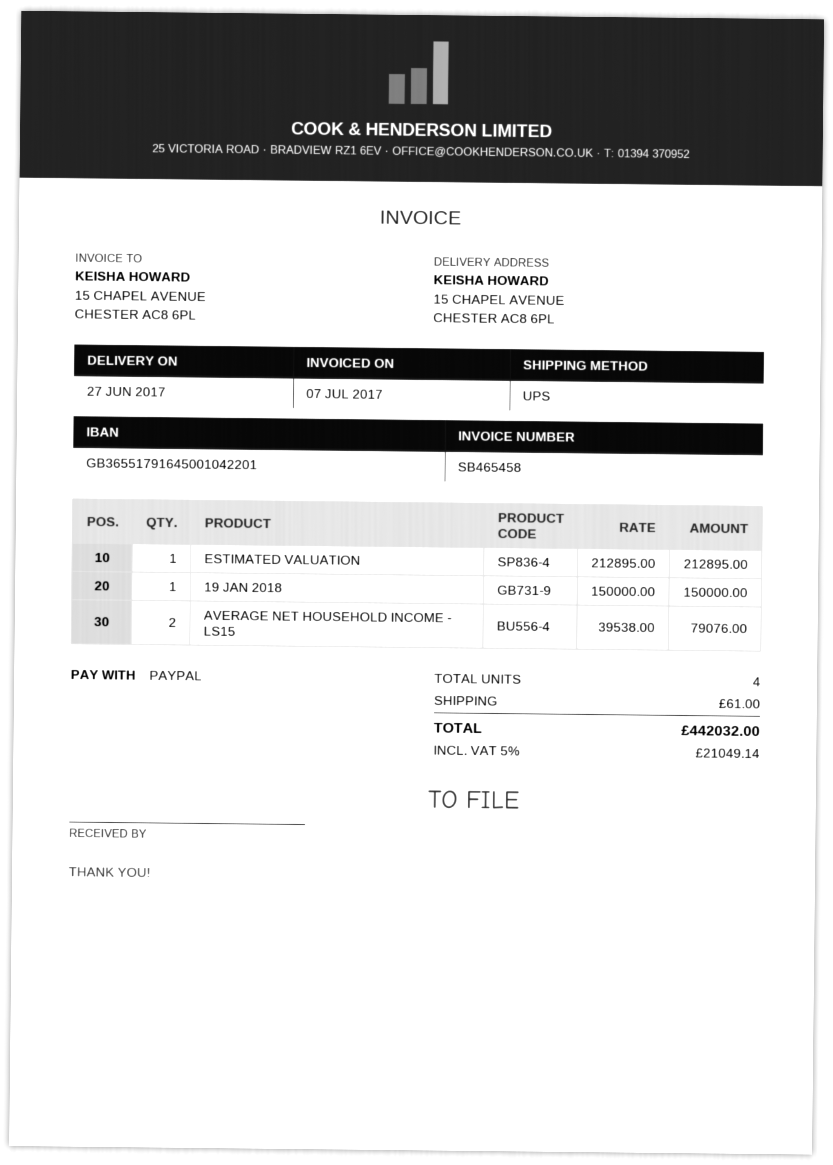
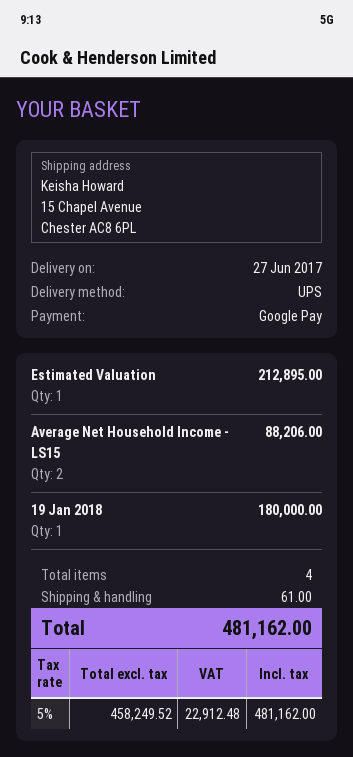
payment method: PayPal -> Google Pay
19 JAN 2018: 1 for 150000.00 -> 1 for 180000.00
AVERAGE NET HOUSEHOLD INCOME - LS15: 2 for 79076.00 -> 2 for 88206.00
tax: 5% = 21049.14 -> 5% = 22912.48
total: 442032.00 -> 481162.00

